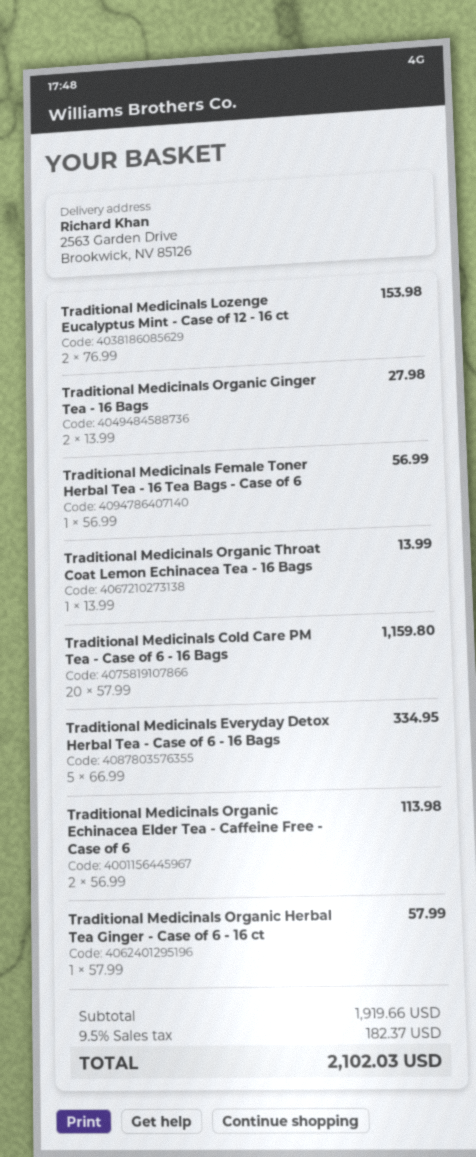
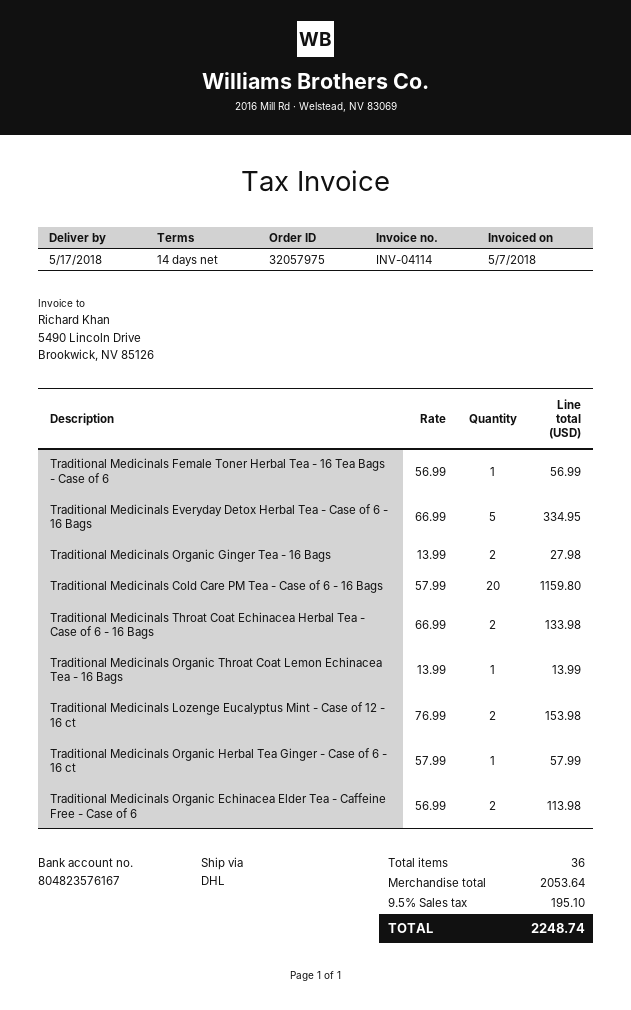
Traditional Medicinals Throat Coat Echinacea Herbal Tea - Case of 6 - 16 Bags: none -> 2 x 66.99 = 133.98
subtotal: 1919.66 -> 2053.64
tax: 9.5% = 182.37 -> 9.5% = 195.10
total: 2102.03 -> 2248.74

